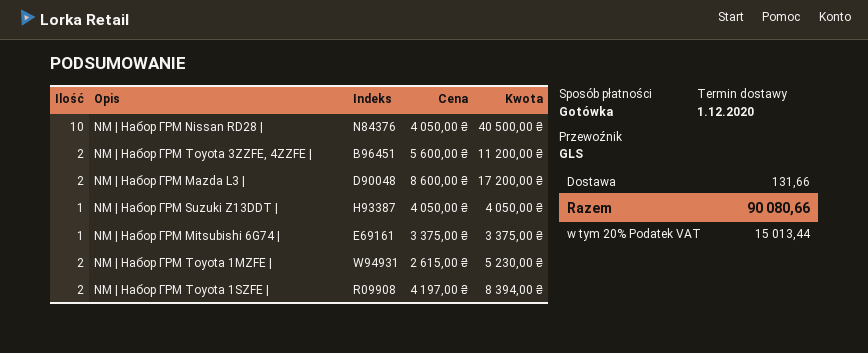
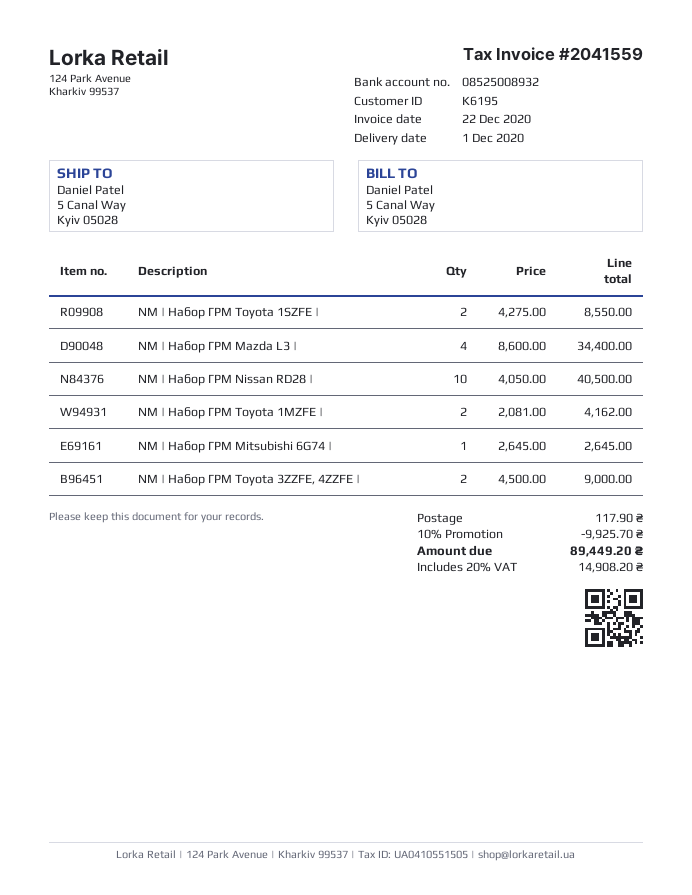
NM | Набор ГРМ Toyota 3ZZFE, 4ZZFE |: 2 x 5600.00 = 11200.00 -> 2 x 4500.00 = 9000.00
NM | Набор ГРМ Mazda L3 |: 2 x 8600.00 = 17200.00 -> 4 x 8600.00 = 34400.00
NM | Набор ГРМ Suzuki Z13DDT |: 1 x 4050.00 = 4050.00 -> none
NM | Набор ГРМ Mitsubishi 6G74 |: 1 x 3375.00 = 3375.00 -> 1 x 2645.00 = 2645.00
NM | Набор ГРМ Toyota 1MZFE |: 2 x 2615.00 = 5230.00 -> 2 x 2081.00 = 4162.00
NM | Набор ГРМ Toyota 1SZFE |: 2 x 4197.00 = 8394.00 -> 2 x 4275.00 = 8550.00
discount: none -> 10% = 9925.70
shipping: 131.66 -> 117.90
tax: 20% = 15013.44 -> 20% = 14908.20
total: 90080.66 -> 89449.20

